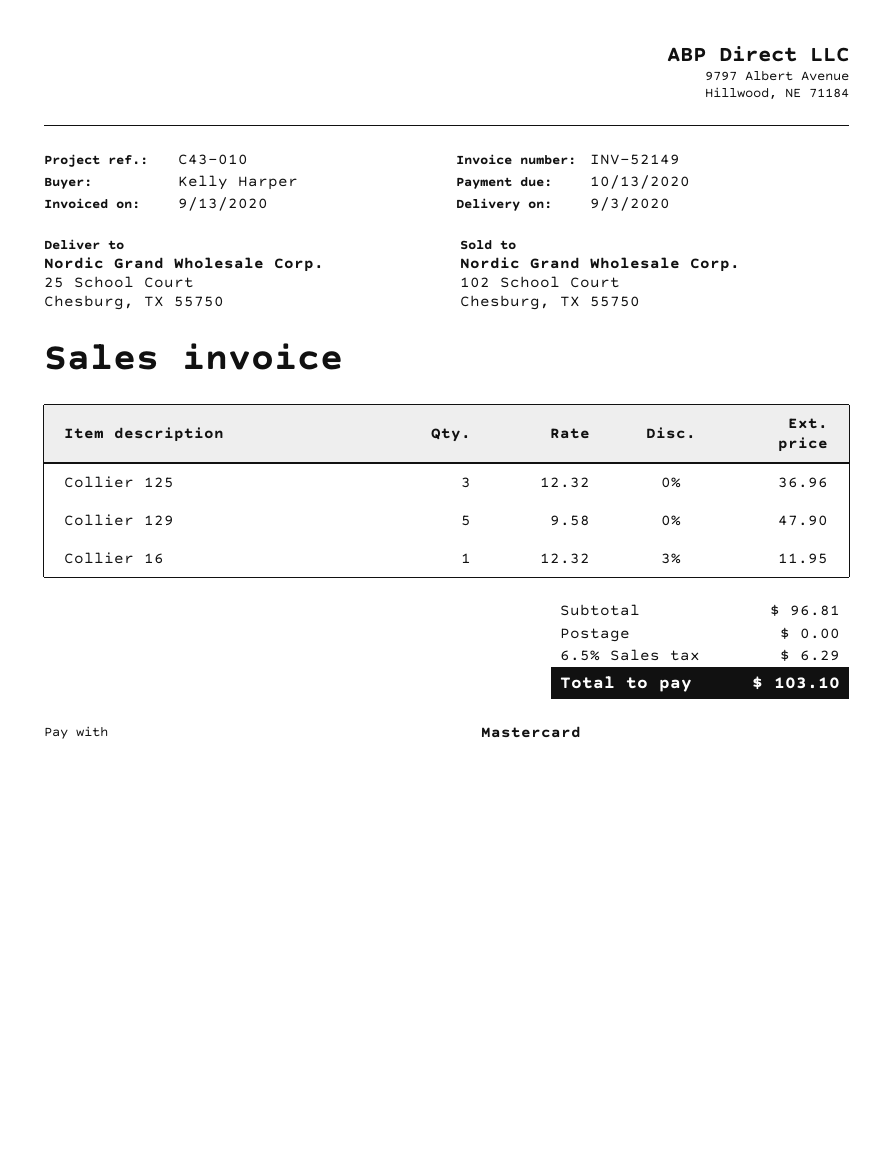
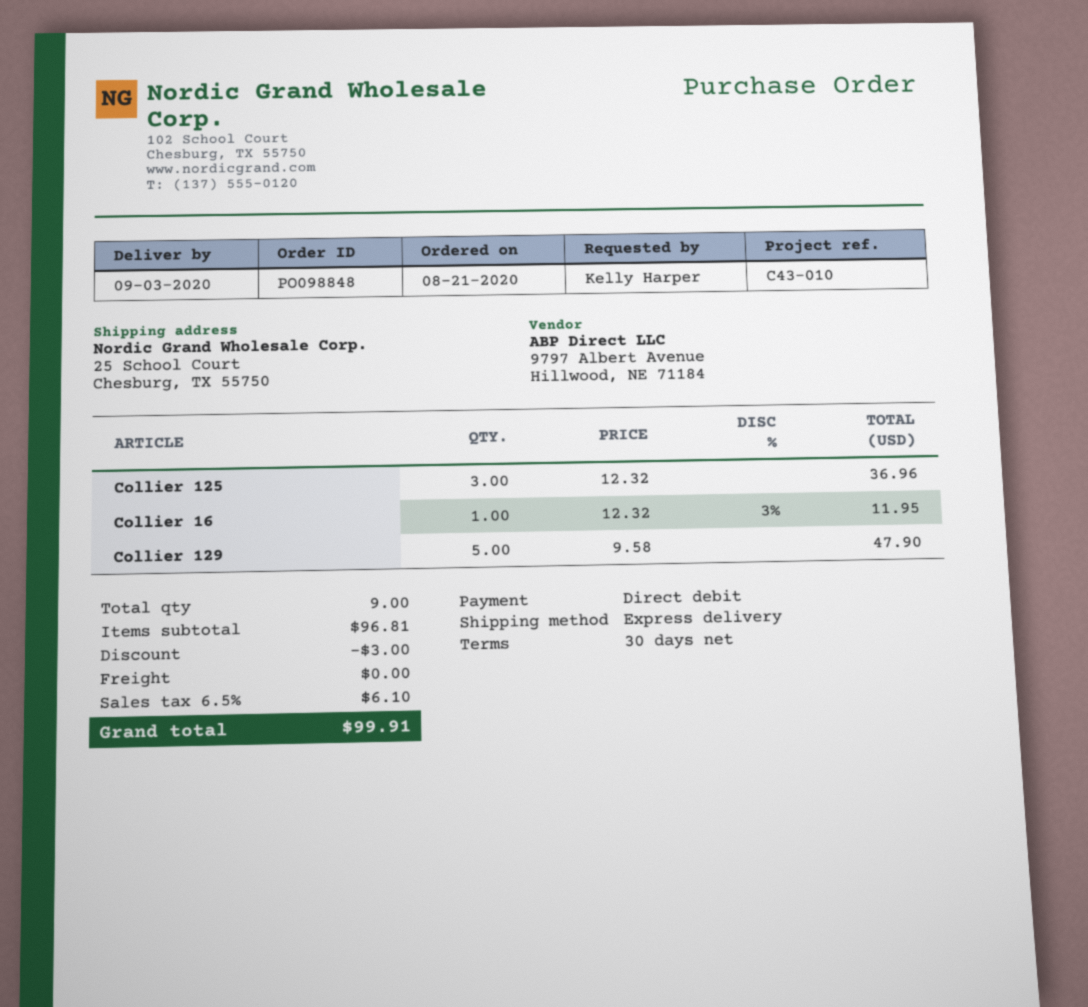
payment method: Mastercard -> direct debit
discount: none -> 3.00
tax: 6.5% = 6.29 -> 6.5% = 6.10
total: 103.10 -> 99.91

